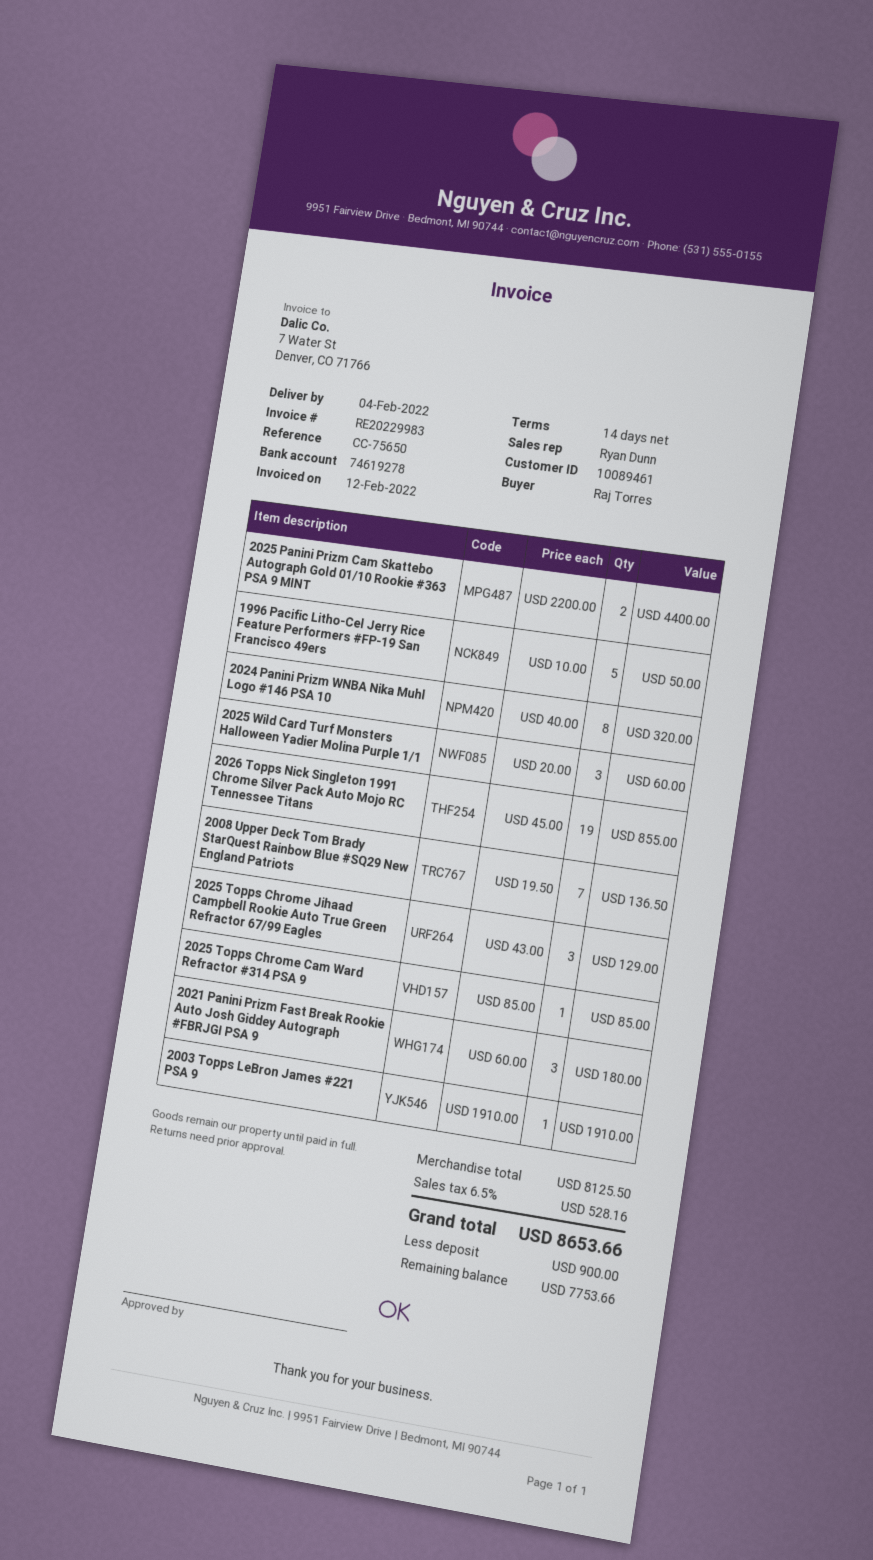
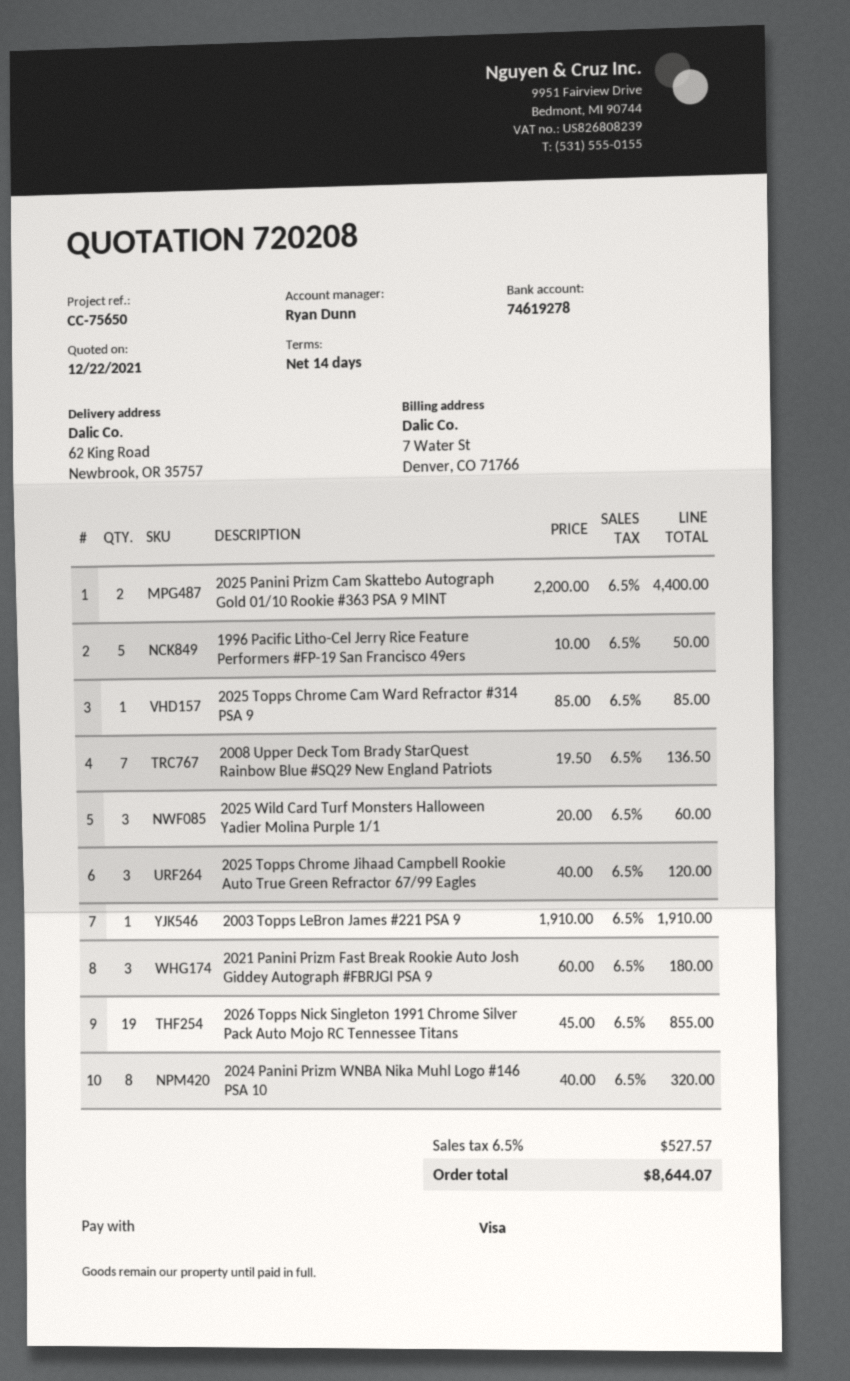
2025 Topps Chrome Jihaad Campbell Rookie Auto True Green Refractor 67/99 Eagles: 3 x 43.00 = 129.00 -> 3 x 40.00 = 120.00
tax: 6.5% = 528.16 -> 6.5% = 527.57
total: 8653.66 -> 8644.07

